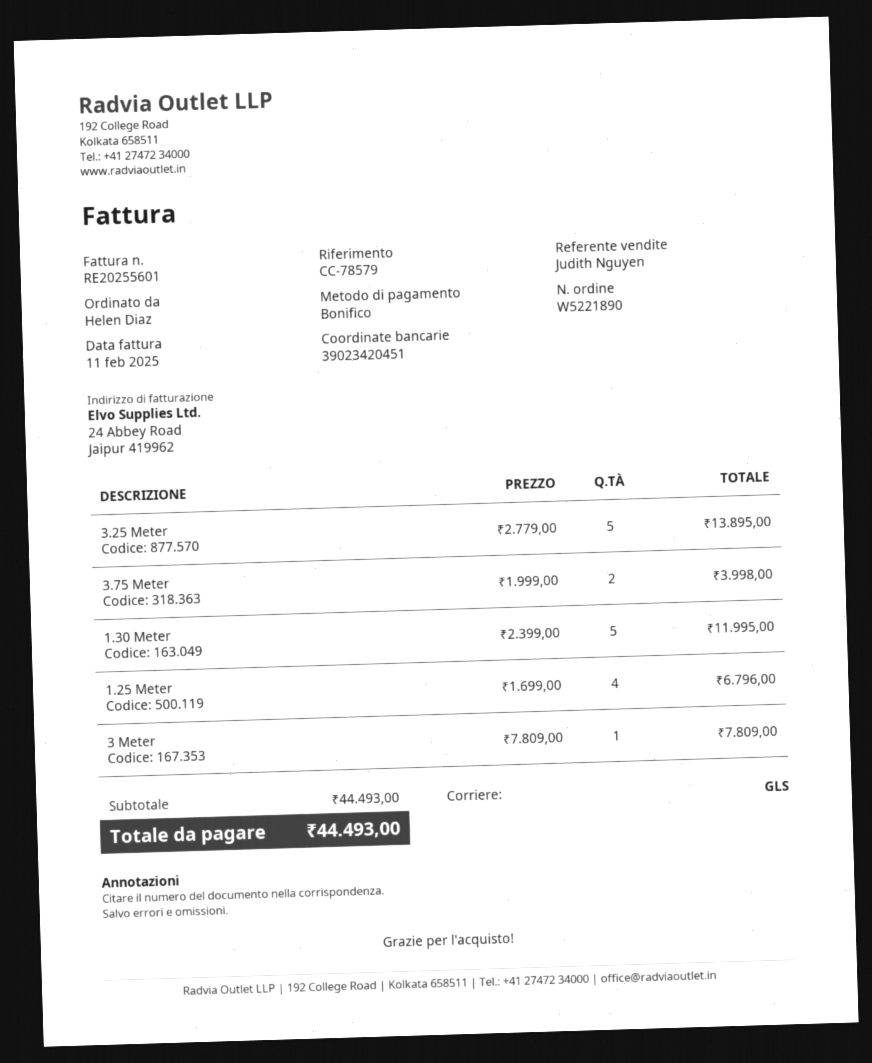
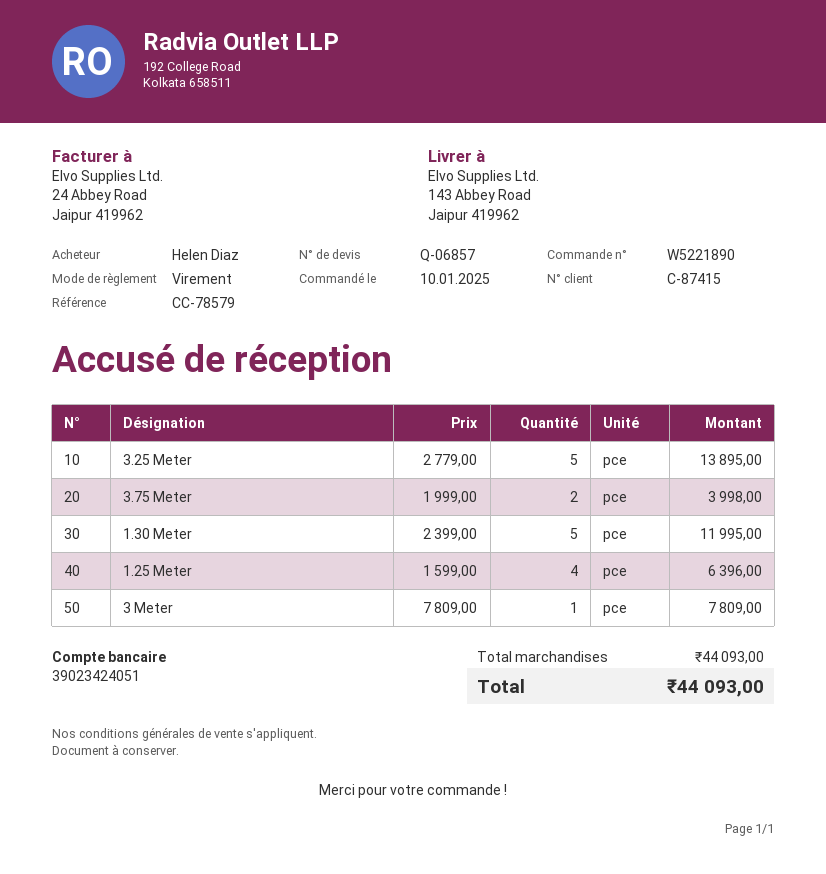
bank account: 39023420451 -> 39023424051
1.25 Meter: 4 x 1699.00 = 6796.00 -> 4 x 1599.00 = 6396.00
subtotal: 44493.00 -> 44093.00
total: 44493.00 -> 44093.00

